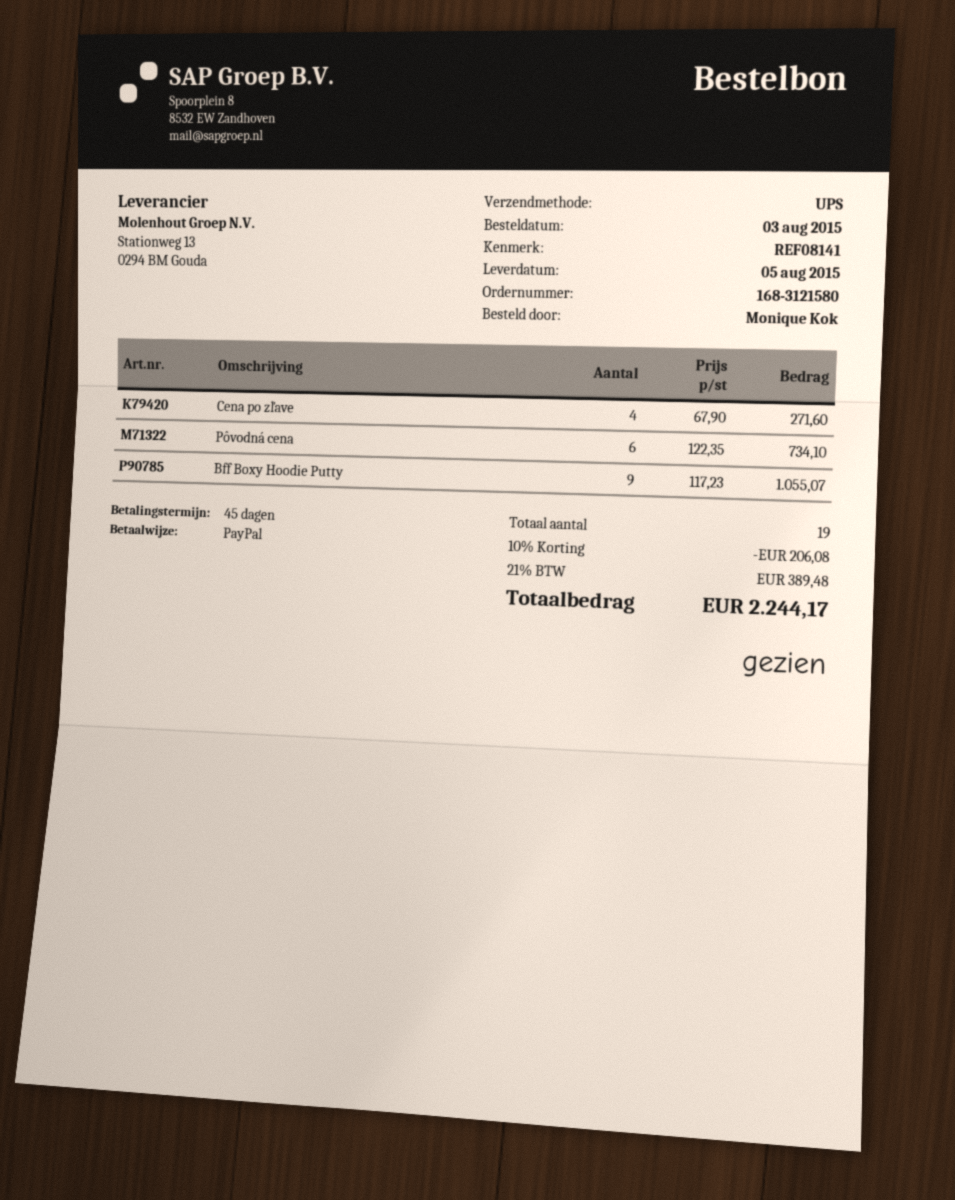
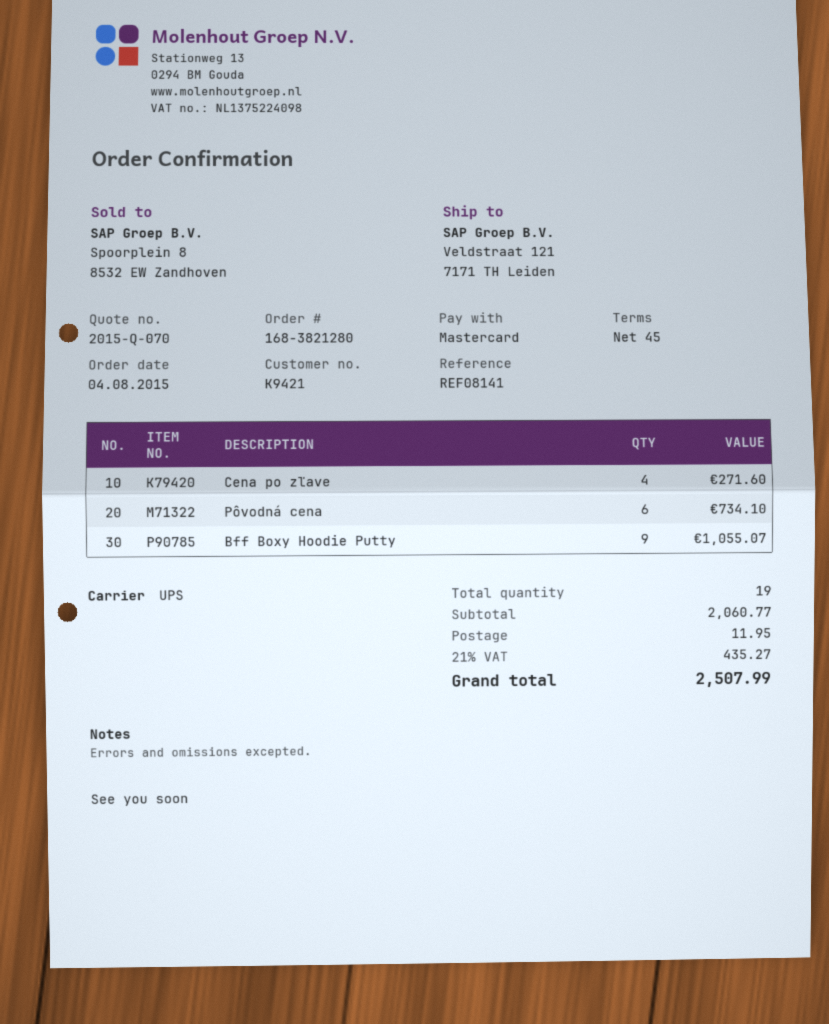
order number: 168-3121580 -> 168-3821280
order date: 2015-08-03 -> 2015-08-04
payment method: PayPal -> Mastercard
discount: 10% = 206.08 -> none
shipping: none -> 11.95
tax: 21% = 389.48 -> 21% = 435.27
total: 2244.17 -> 2507.99

